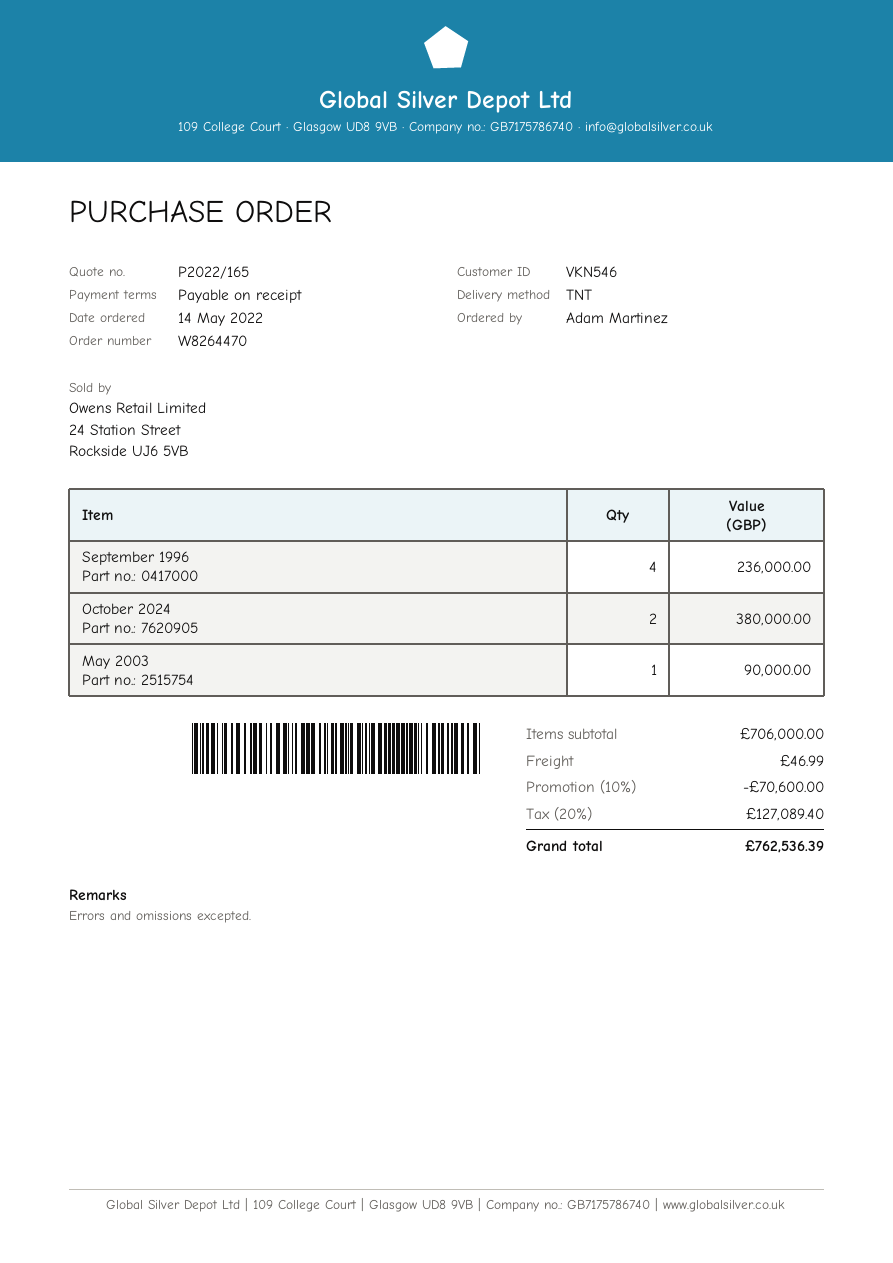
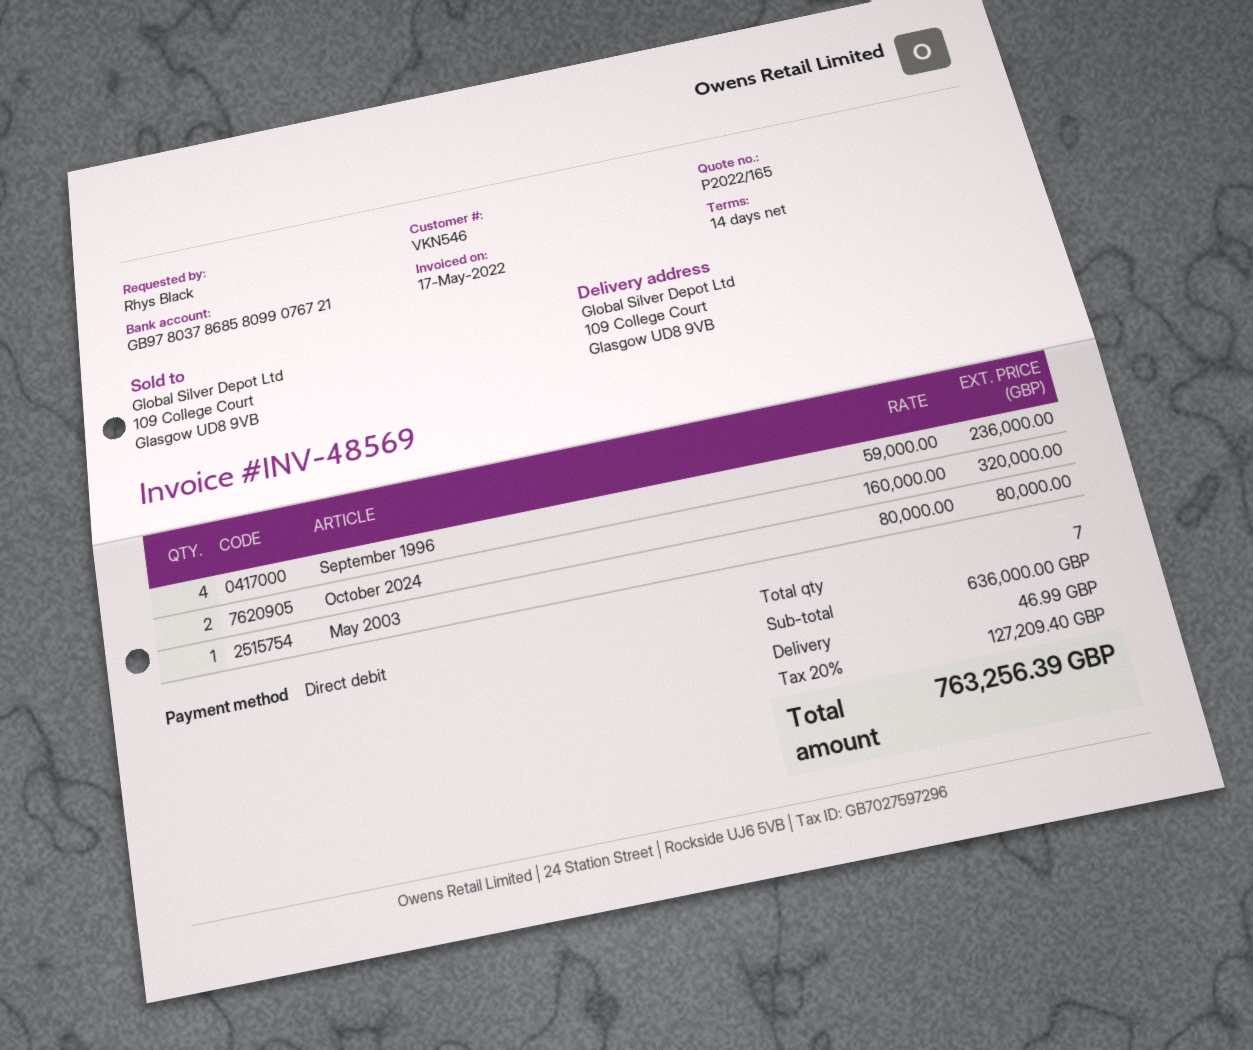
payment terms: on receipt -> 14 days
ordered by: Adam Martinez -> Rhys Black
October 2024: 2 for 380000.00 -> 2 for 320000.00
May 2003: 1 for 90000.00 -> 1 for 80000.00
subtotal: 706000.00 -> 636000.00
discount: 10% = 70600.00 -> none
tax: 20% = 127089.40 -> 20% = 127209.40
total: 762536.39 -> 763256.39

